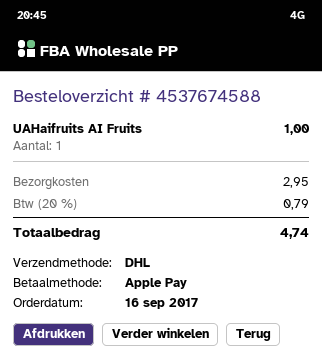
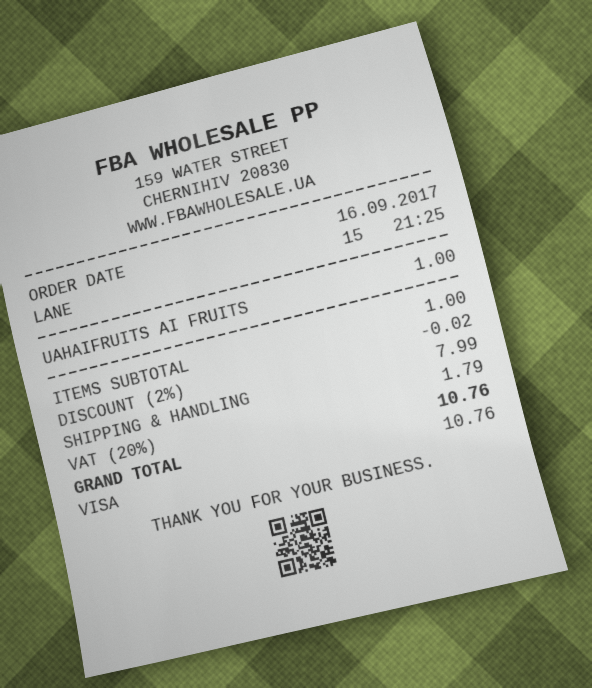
payment method: Apple Pay -> Visa
discount: none -> 2% = 0.02
shipping: 2.95 -> 7.99
tax: 20% = 0.79 -> 20% = 1.79
total: 4.74 -> 10.76

